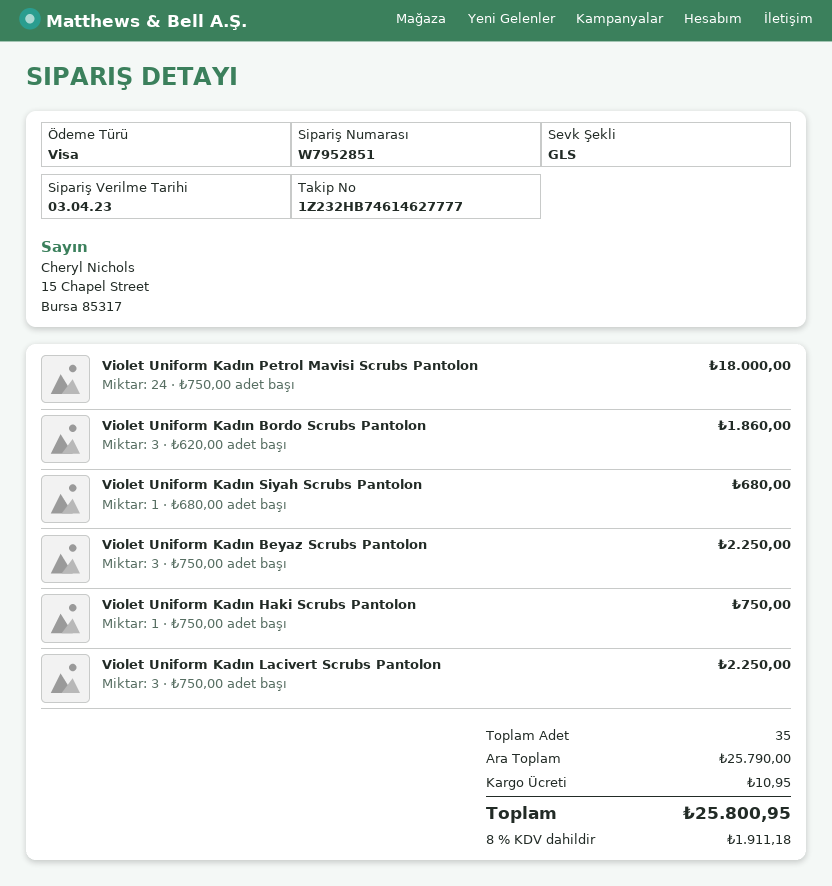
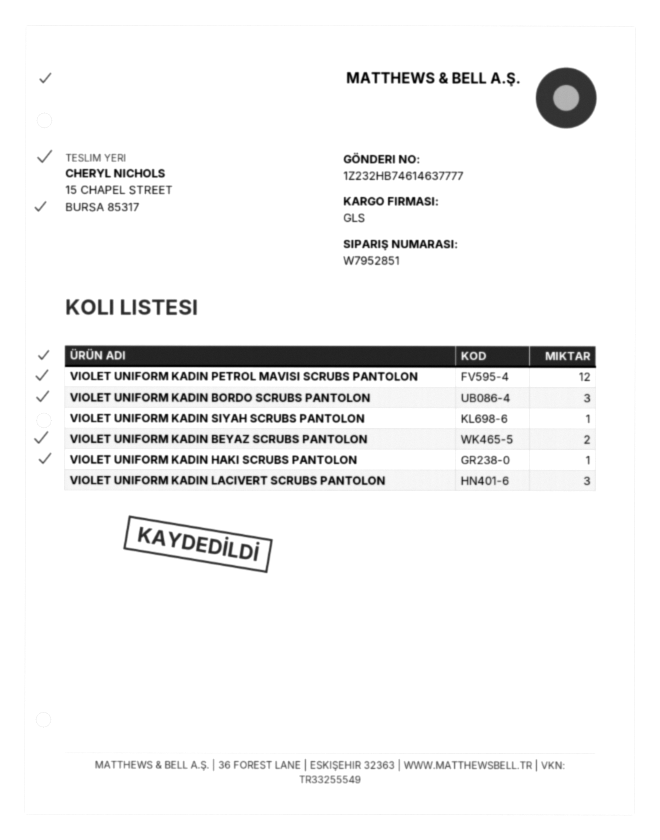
tracking number: 1Z232HB74614627777 -> 1Z232HB74614637777
Violet Uniform Kadın Petrol Mavisi Scrubs Pantolon: 24 -> 12
Violet Uniform Kadın Beyaz Scrubs Pantolon: 3 -> 2

